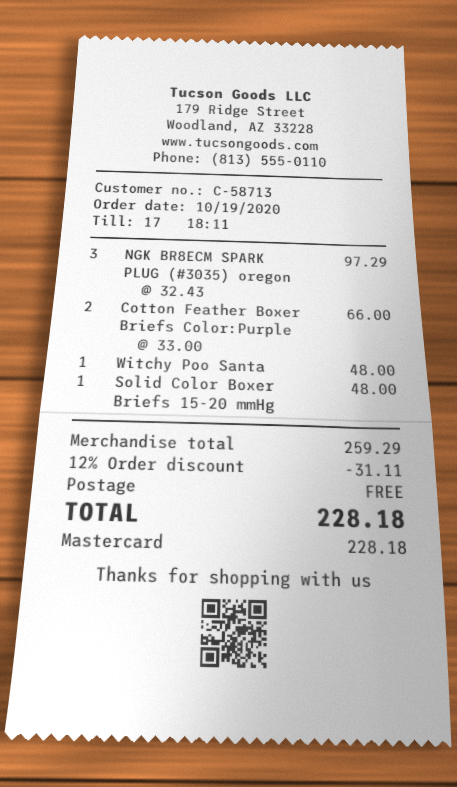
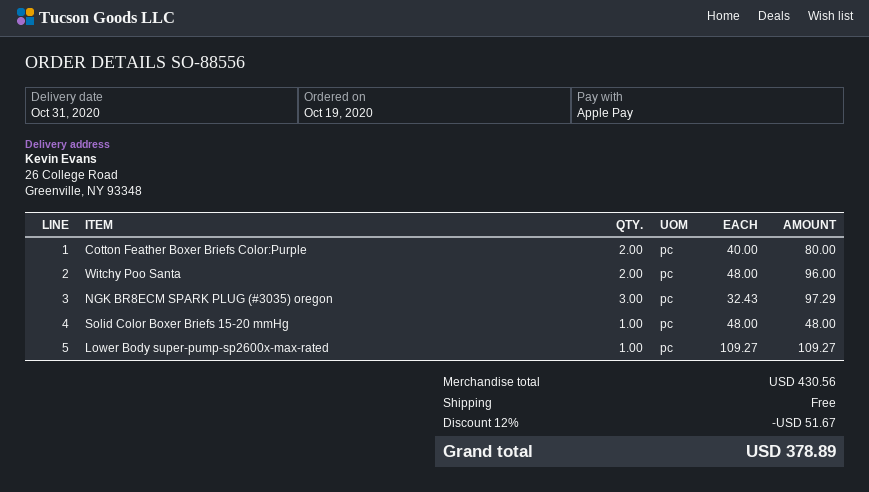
payment method: Mastercard -> Apple Pay
Cotton Feather Boxer Briefs Color:Purple: 2 x 33.00 = 66.00 -> 2 x 40.00 = 80.00
Witchy Poo Santa: 1 x 48.00 = 48.00 -> 2 x 48.00 = 96.00
Lower Body super-pump-sp2600x-max-rated: none -> 1 x 109.27 = 109.27
subtotal: 259.29 -> 430.56
discount: 12% = 31.11 -> 12% = 51.67
total: 228.18 -> 378.89

